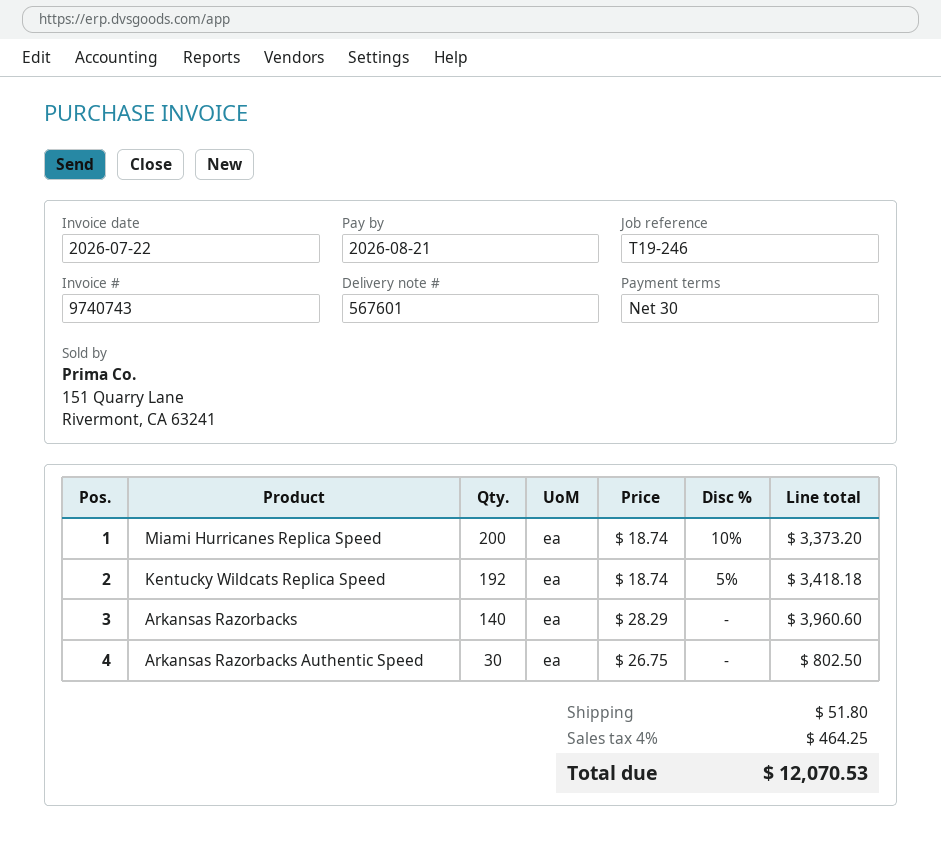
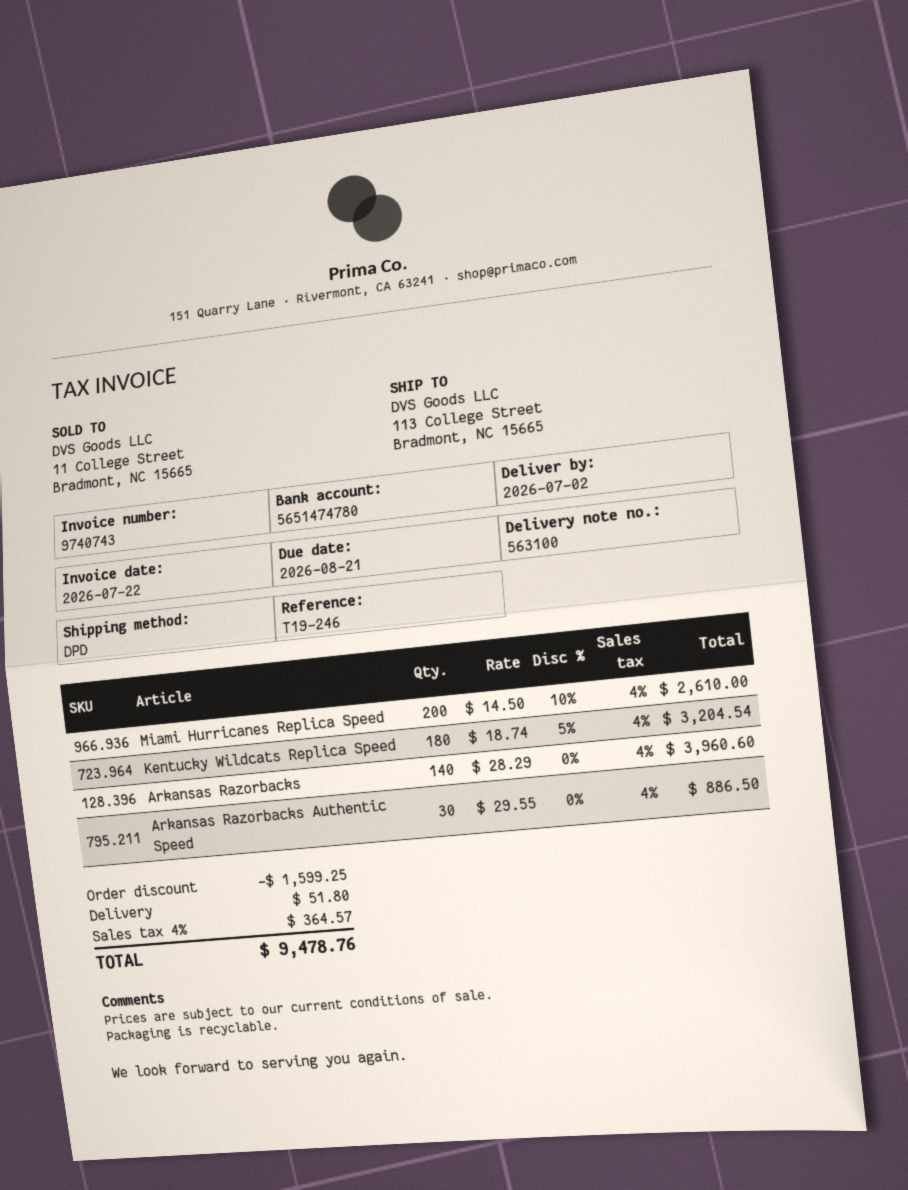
delivery note number: 567601 -> 563100
Miami Hurricanes Replica Speed: 200 x 18.74 - 10% = 3373.20 -> 200 x 14.50 - 10% = 2610.00
Kentucky Wildcats Replica Speed: 192 x 18.74 - 5% = 3418.18 -> 180 x 18.74 - 5% = 3204.54
Arkansas Razorbacks Authentic Speed: 30 x 26.75 = 802.50 -> 30 x 29.55 = 886.50
discount: none -> 1599.25
tax: 4% = 464.25 -> 4% = 364.57
total: 12070.53 -> 9478.76

